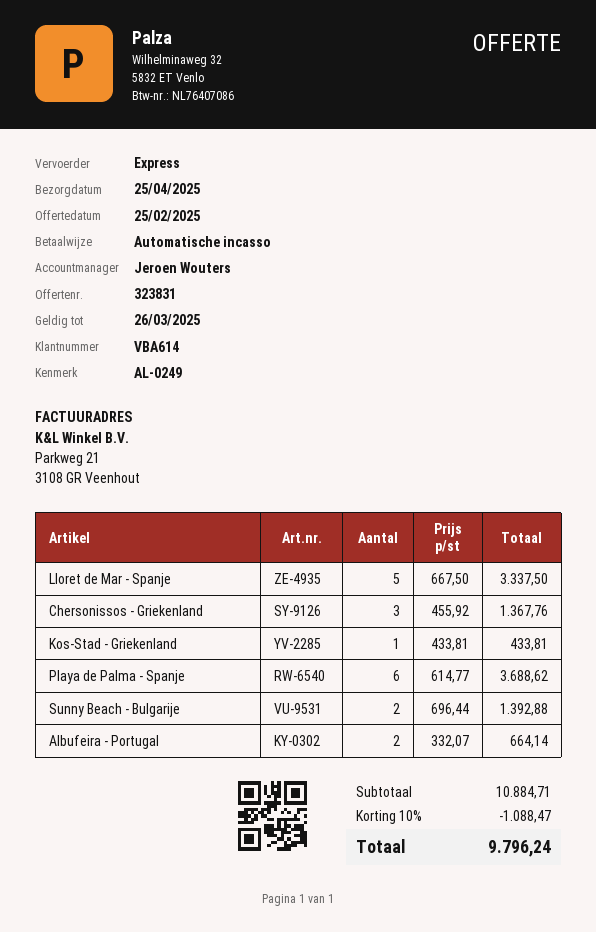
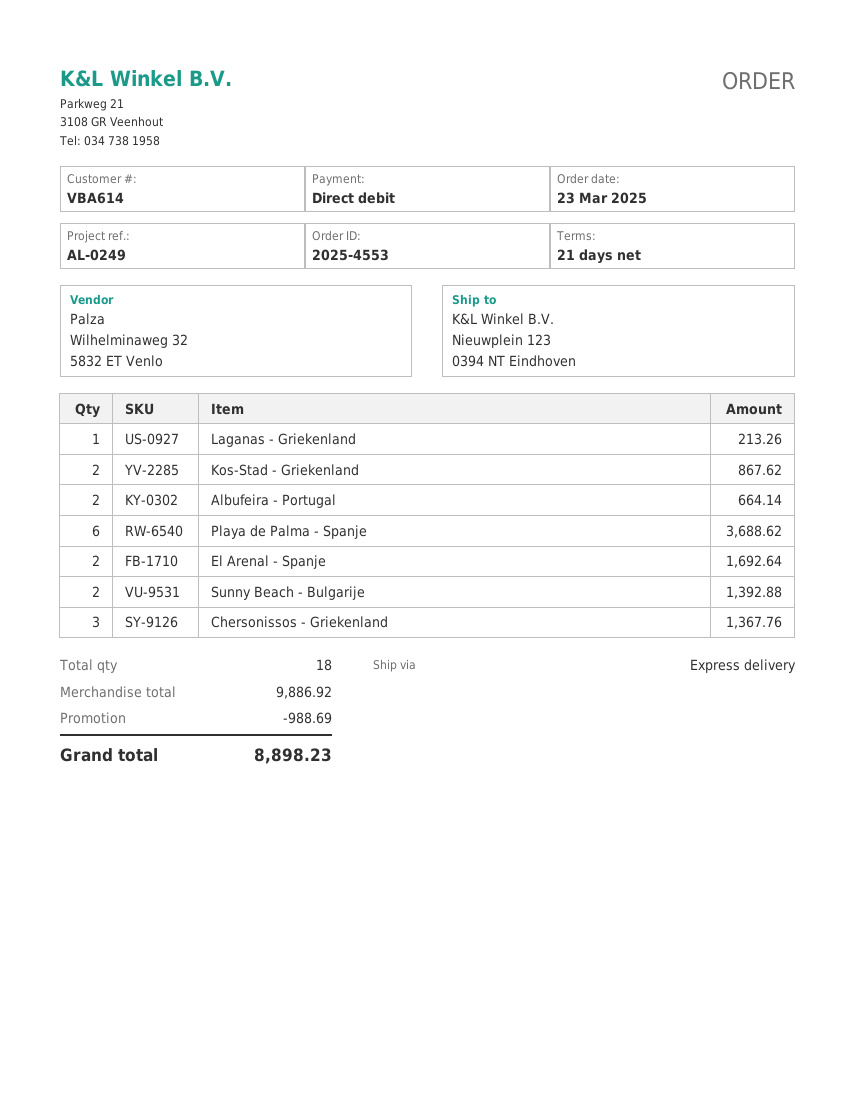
Lloret de Mar - Spanje: 5 for 3337.50 -> none
Kos-Stad - Griekenland: 1 for 433.81 -> 2 for 867.62
Laganas - Griekenland: none -> 1 for 213.26
El Arenal - Spanje: none -> 2 for 1692.64
subtotal: 10884.71 -> 9886.92
discount: 1088.47 -> 988.69
total: 9796.24 -> 8898.23

